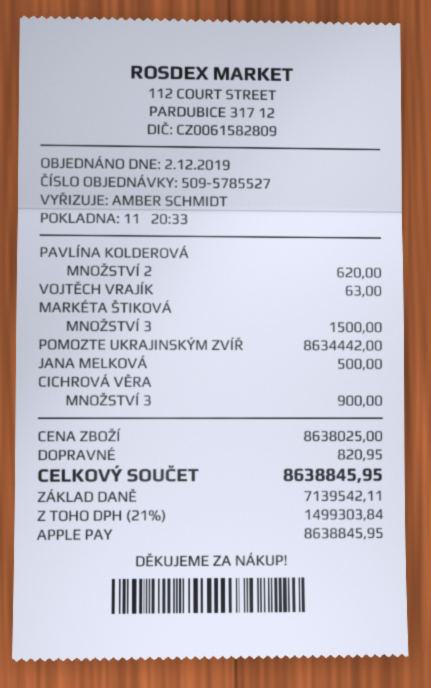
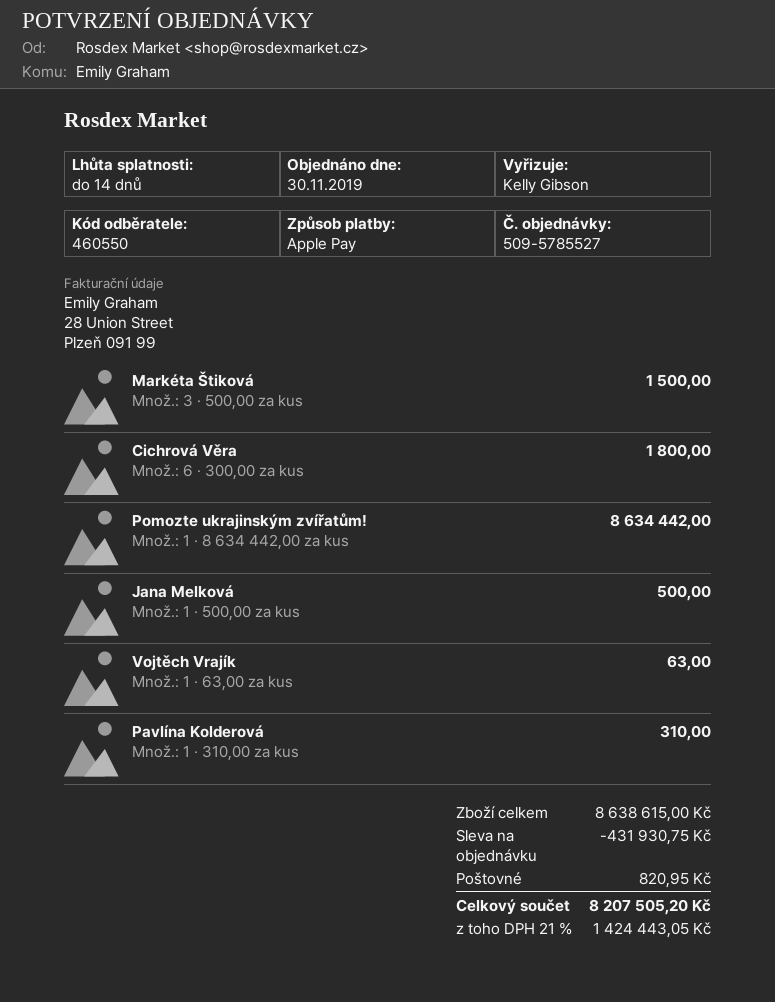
order date: 2019-12-02 -> 2019-11-30
sales rep: AMBER SCHMIDT -> Kelly Gibson
PAVLÍNA KOLDEROVÁ: 2 for 620.00 -> 1 for 310.00
CICHROVÁ VĚRA: 3 for 900.00 -> 6 for 1800.00
subtotal: 8638025.00 -> 8638615.00
discount: none -> 431930.75
tax: 21% = 1499303.84 -> 21% = 1424443.05
total: 8638845.95 -> 8207505.20

